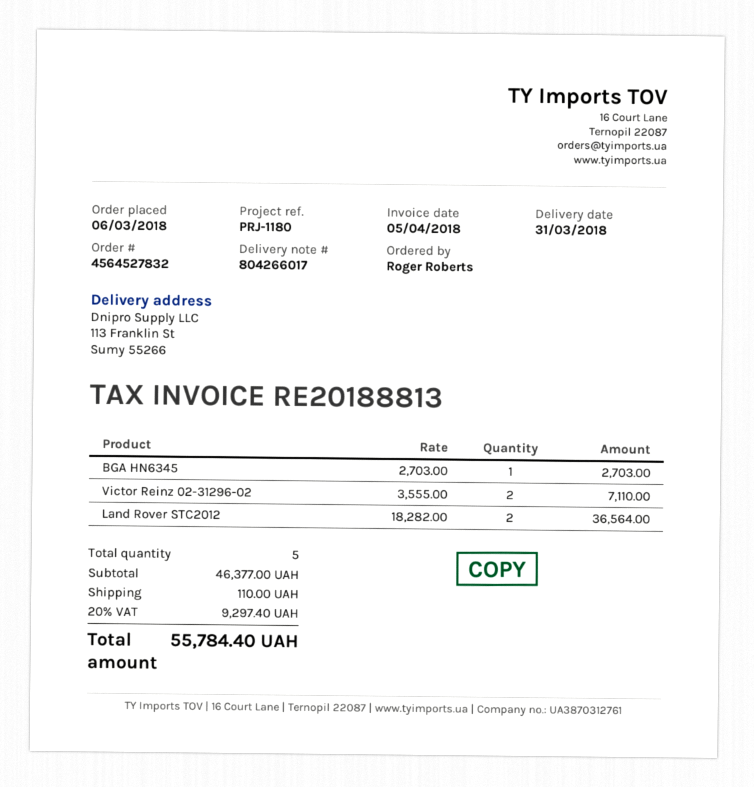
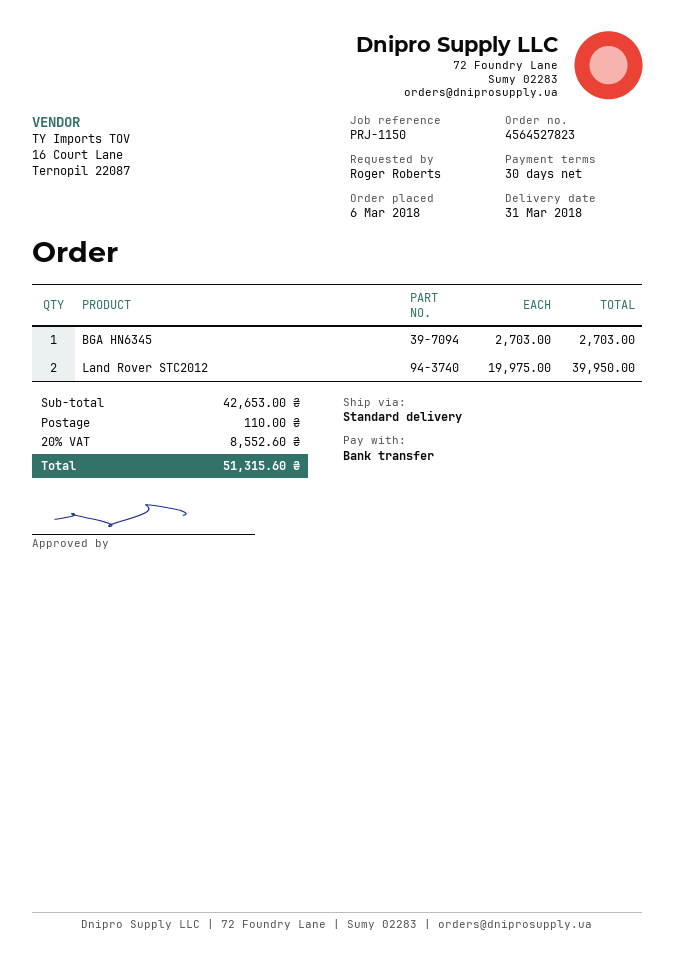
order number: 4564527832 -> 4564527823
reference: PRJ-1180 -> PRJ-1150
Victor Reinz 02-31296-02: 2 x 3555.00 = 7110.00 -> none
Land Rover STC2012: 2 x 18282.00 = 36564.00 -> 2 x 19975.00 = 39950.00
subtotal: 46377.00 -> 42653.00
tax: 20% = 9297.40 -> 20% = 8552.60
total: 55784.40 -> 51315.60

